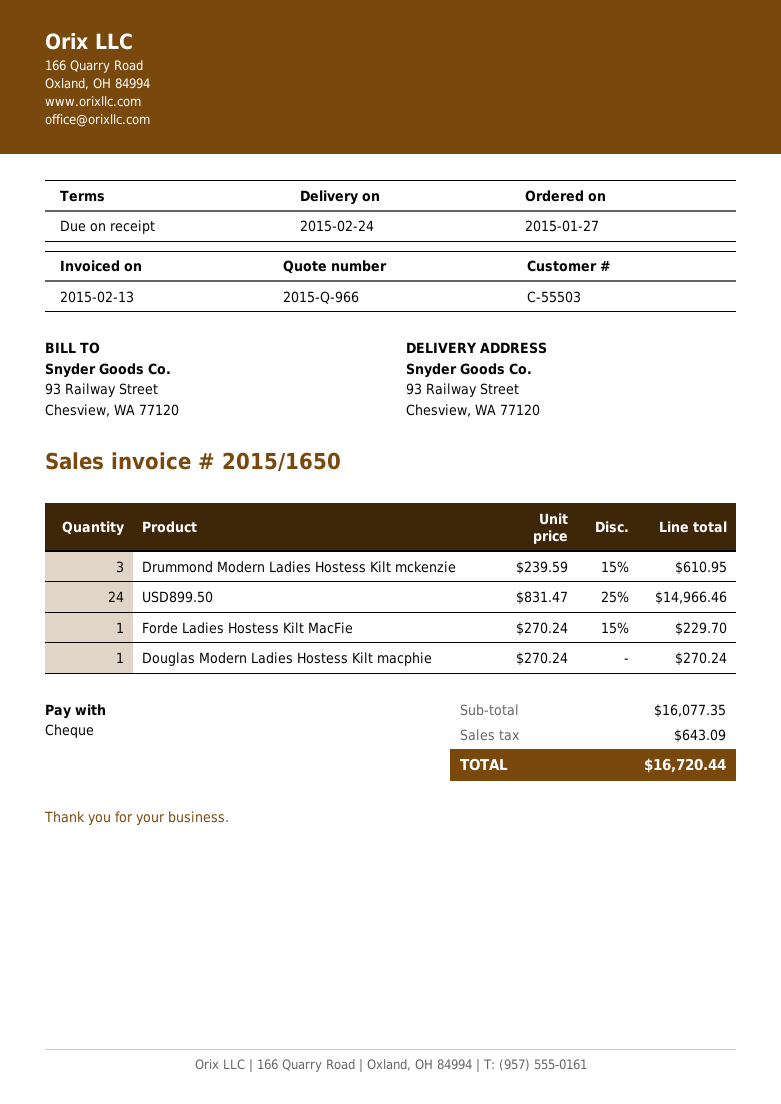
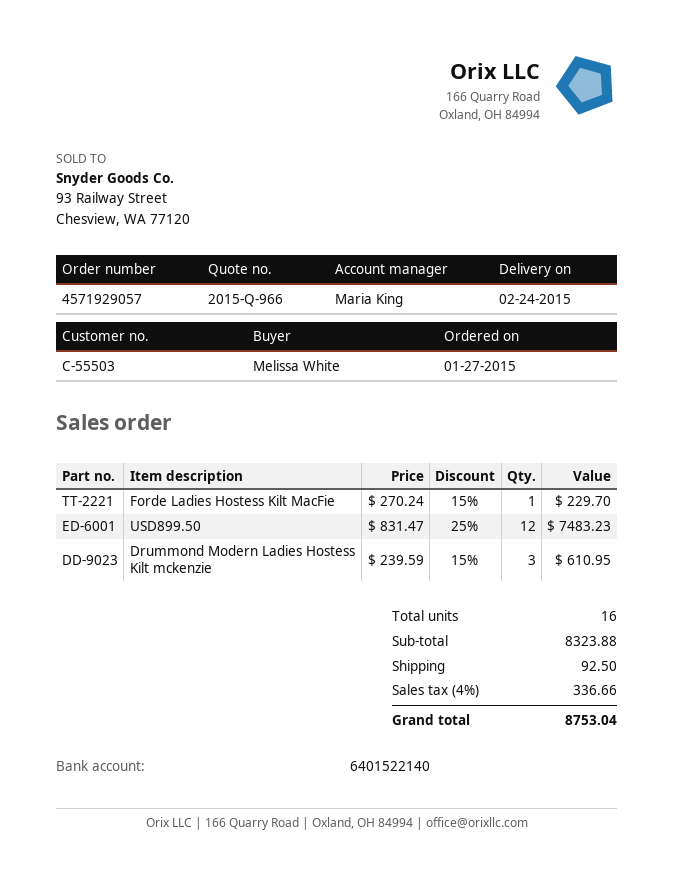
USD899.50: 24 x 831.47 - 25% = 14966.46 -> 12 x 831.47 - 25% = 7483.23
Douglas Modern Ladies Hostess Kilt macphie: 1 x 270.24 = 270.24 -> none
subtotal: 16077.35 -> 8323.88
shipping: none -> 92.50
tax: 643.09 -> 336.66
total: 16720.44 -> 8753.04

